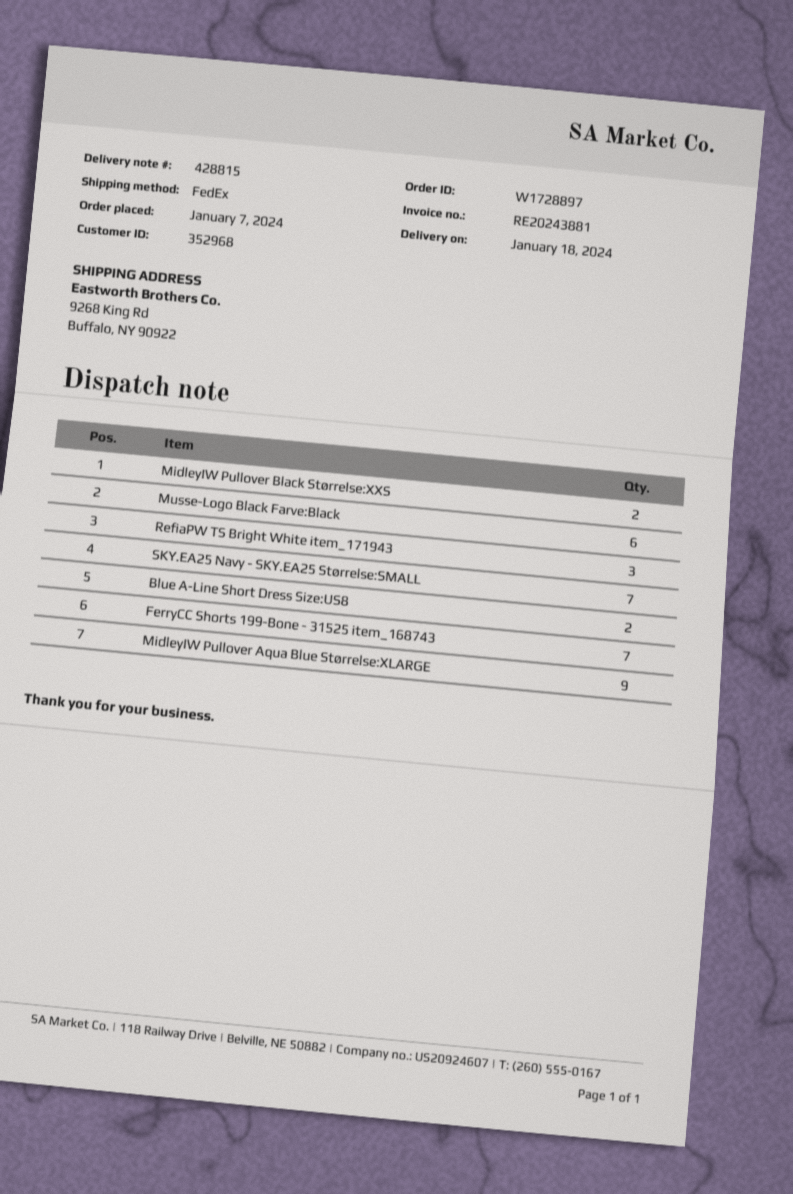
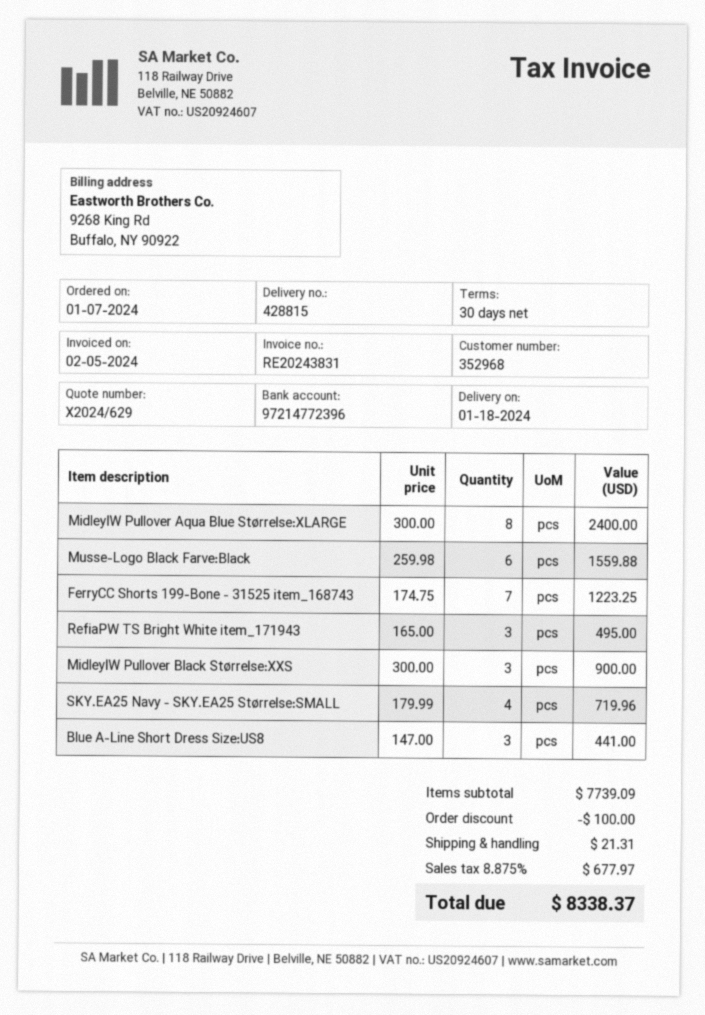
invoice number: RE20243881 -> RE20243831
MidleyIW Pullover Black Størrelse:XXS: 2 -> 3
SKY.EA25 Navy - SKY.EA25 Størrelse:SMALL: 7 -> 4
Blue A-Line Short Dress Size:US8: 2 -> 3
MidleyIW Pullover Aqua Blue Størrelse:XLARGE: 9 -> 8

